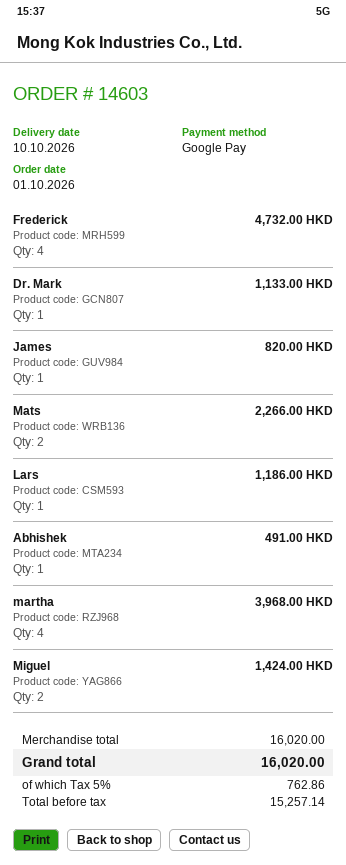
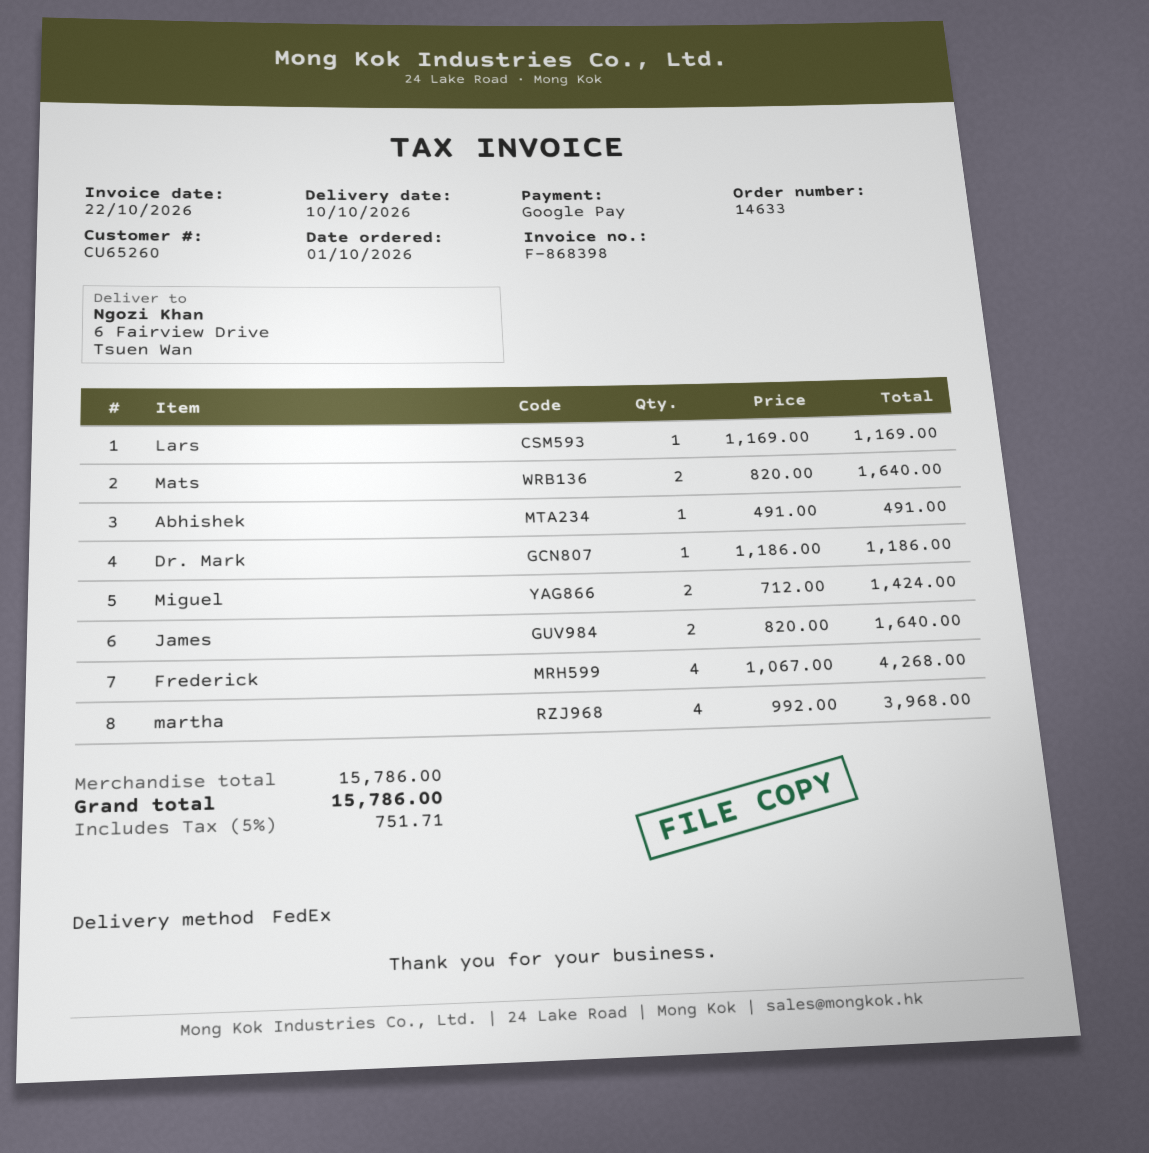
order number: 14603 -> 14633
Frederick: 4 for 4732.00 -> 4 for 4268.00
Dr. Mark: 1 for 1133.00 -> 1 for 1186.00
James: 1 for 820.00 -> 2 for 1640.00
Mats: 2 for 2266.00 -> 2 for 1640.00
Lars: 1 for 1186.00 -> 1 for 1169.00
subtotal: 16020.00 -> 15786.00
tax: 5% = 762.86 -> 5% = 751.71
total: 16020.00 -> 15786.00

